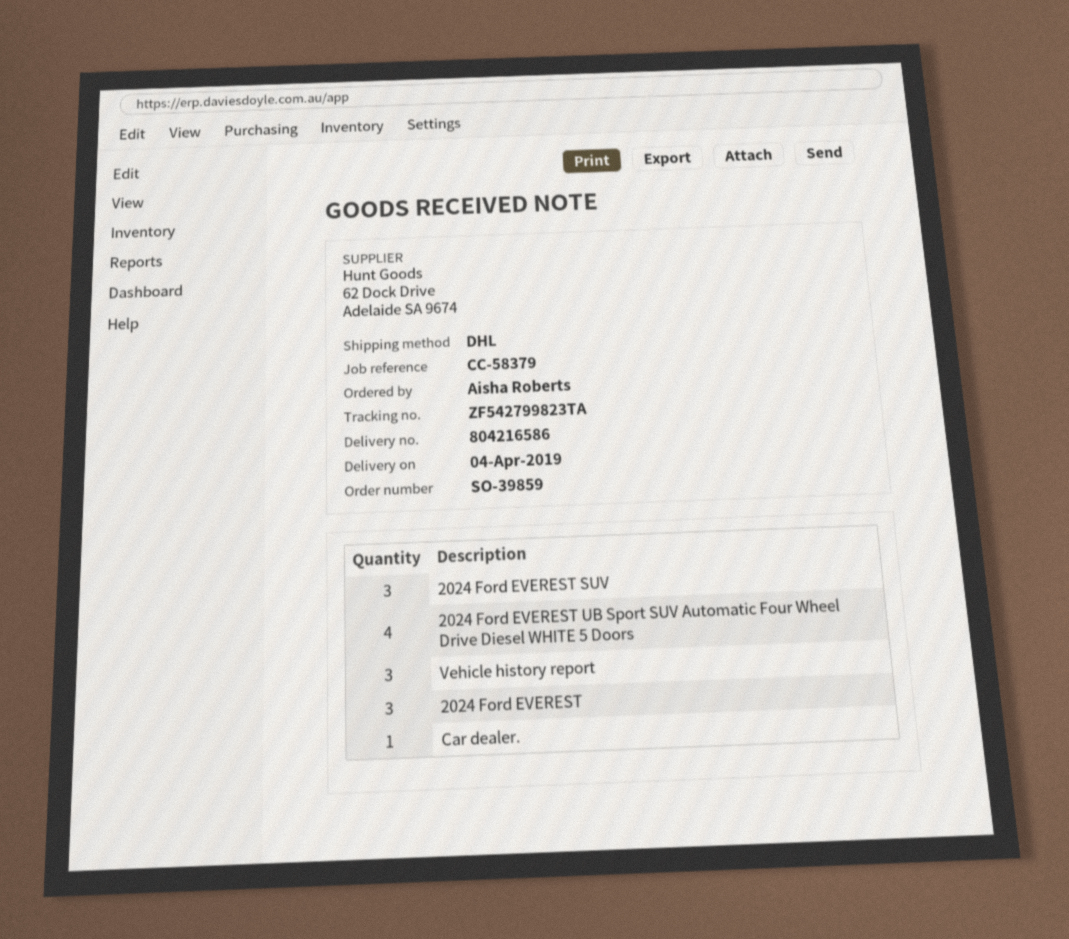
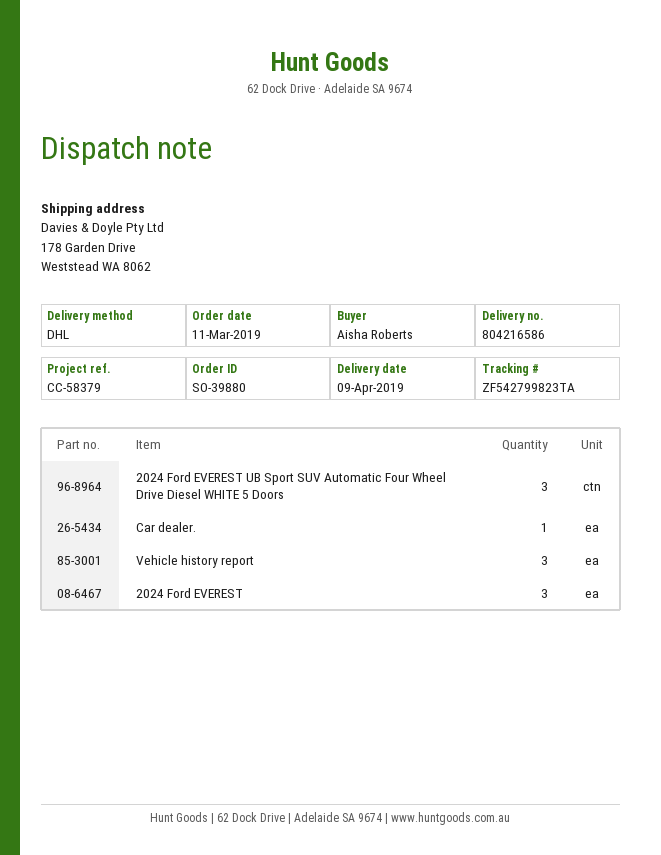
order number: SO-39859 -> SO-39880
delivery date: 2019-04-04 -> 2019-04-09
2024 Ford EVEREST SUV: 3 -> none
2024 Ford EVEREST UB Sport SUV Automatic Four Wheel Drive Diesel WHITE 5 Doors: 4 -> 3

